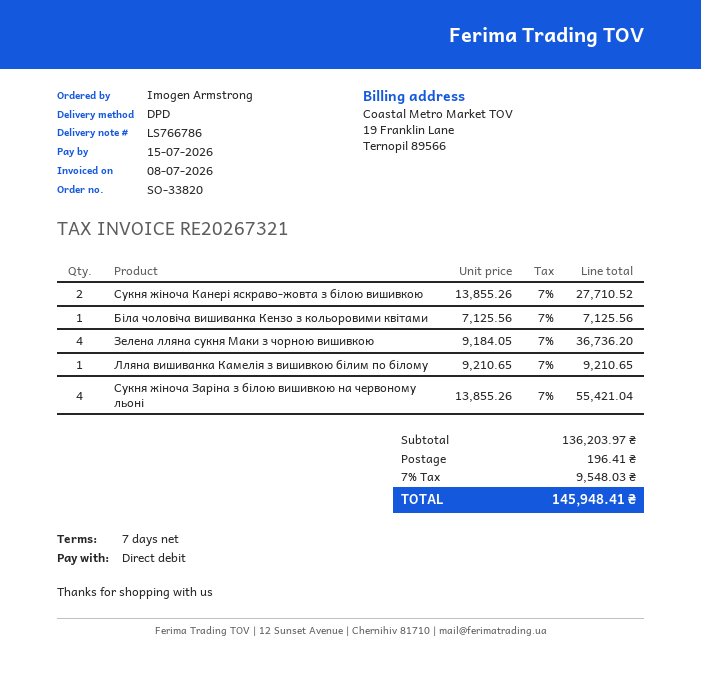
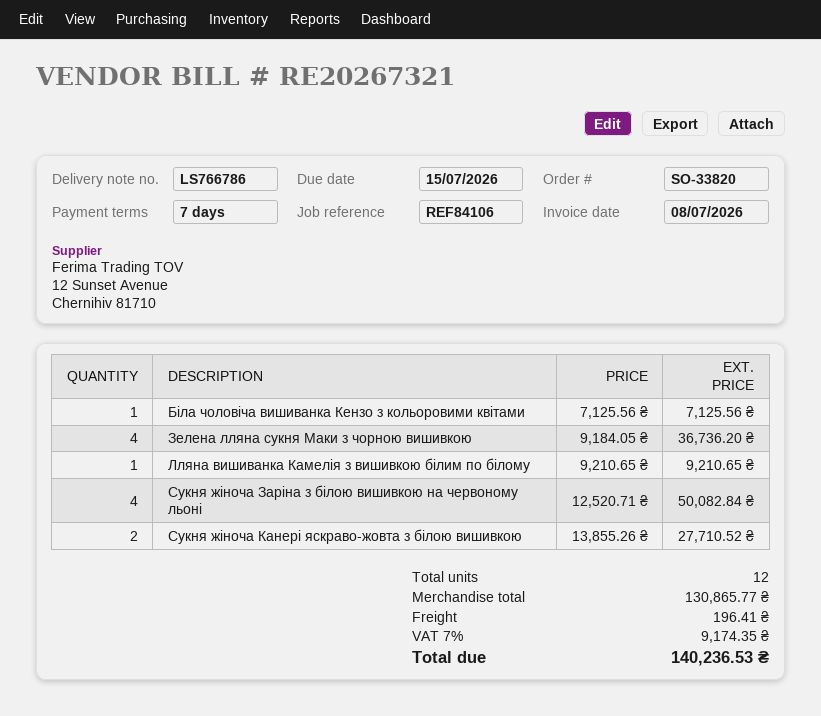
Сукня жіноча Заріна з білою вишивкою на червоному льоні: 4 x 13855.26 = 55421.04 -> 4 x 12520.71 = 50082.84
subtotal: 136203.97 -> 130865.77
tax: 7% = 9548.03 -> 7% = 9174.35
total: 145948.41 -> 140236.53

